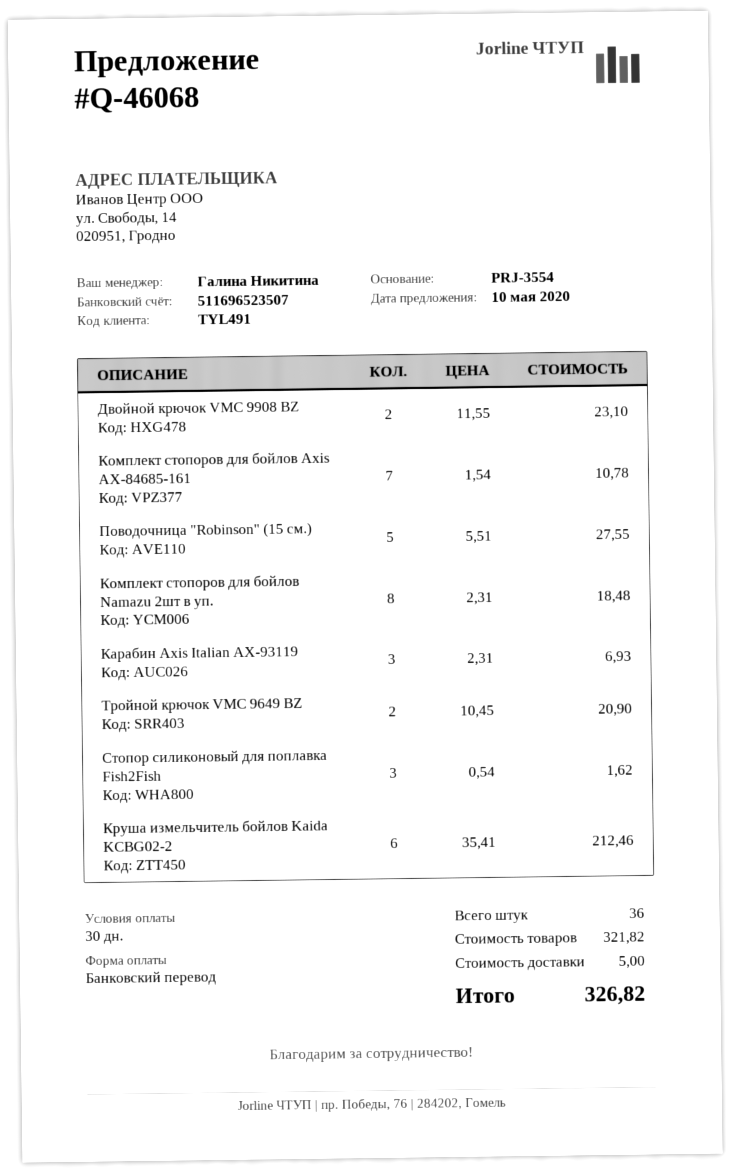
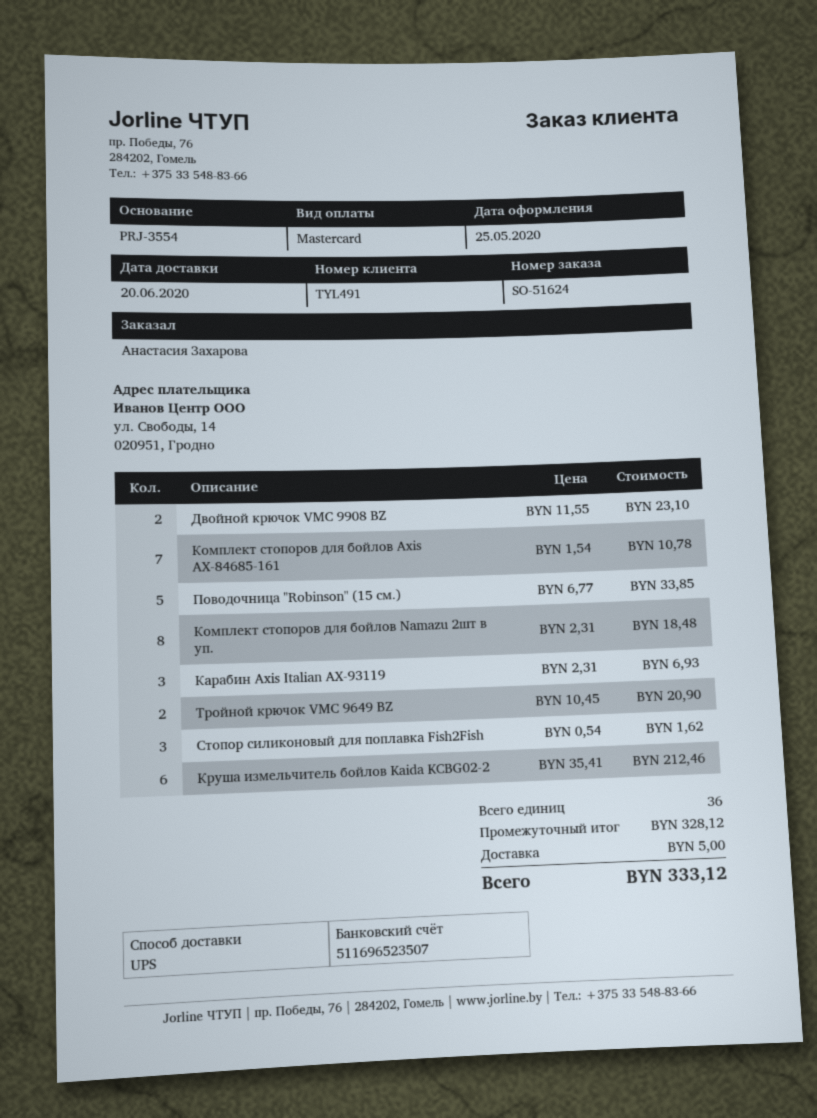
payment method: bank transfer -> Mastercard
Поводочница "Robinson" (15 см.): 5 x 5.51 = 27.55 -> 5 x 6.77 = 33.85
subtotal: 321.82 -> 328.12
total: 326.82 -> 333.12

